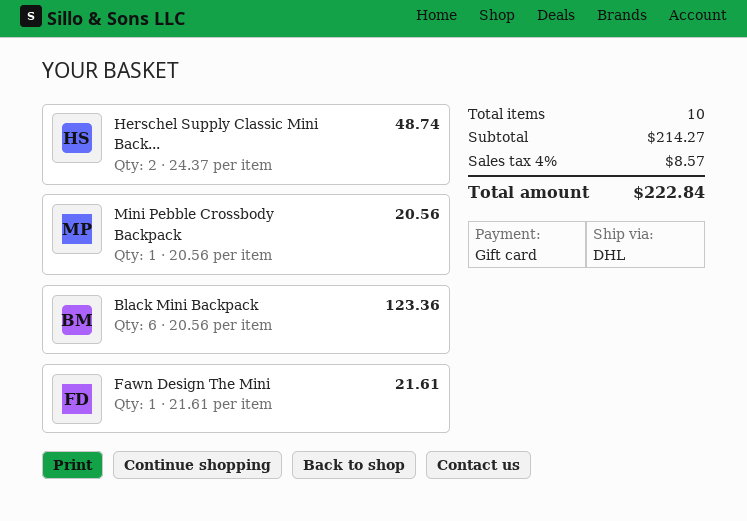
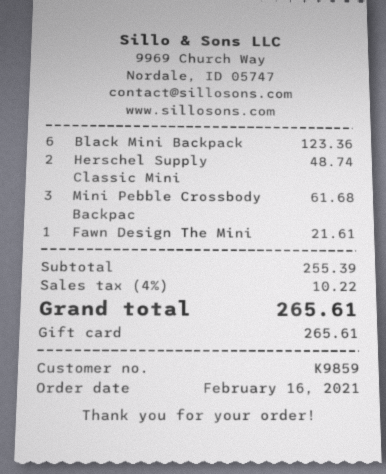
Mini Pebble Crossbody Backpack: 1 for 20.56 -> 3 for 61.68
subtotal: 214.27 -> 255.39
tax: 4% = 8.57 -> 4% = 10.22
total: 222.84 -> 265.61

